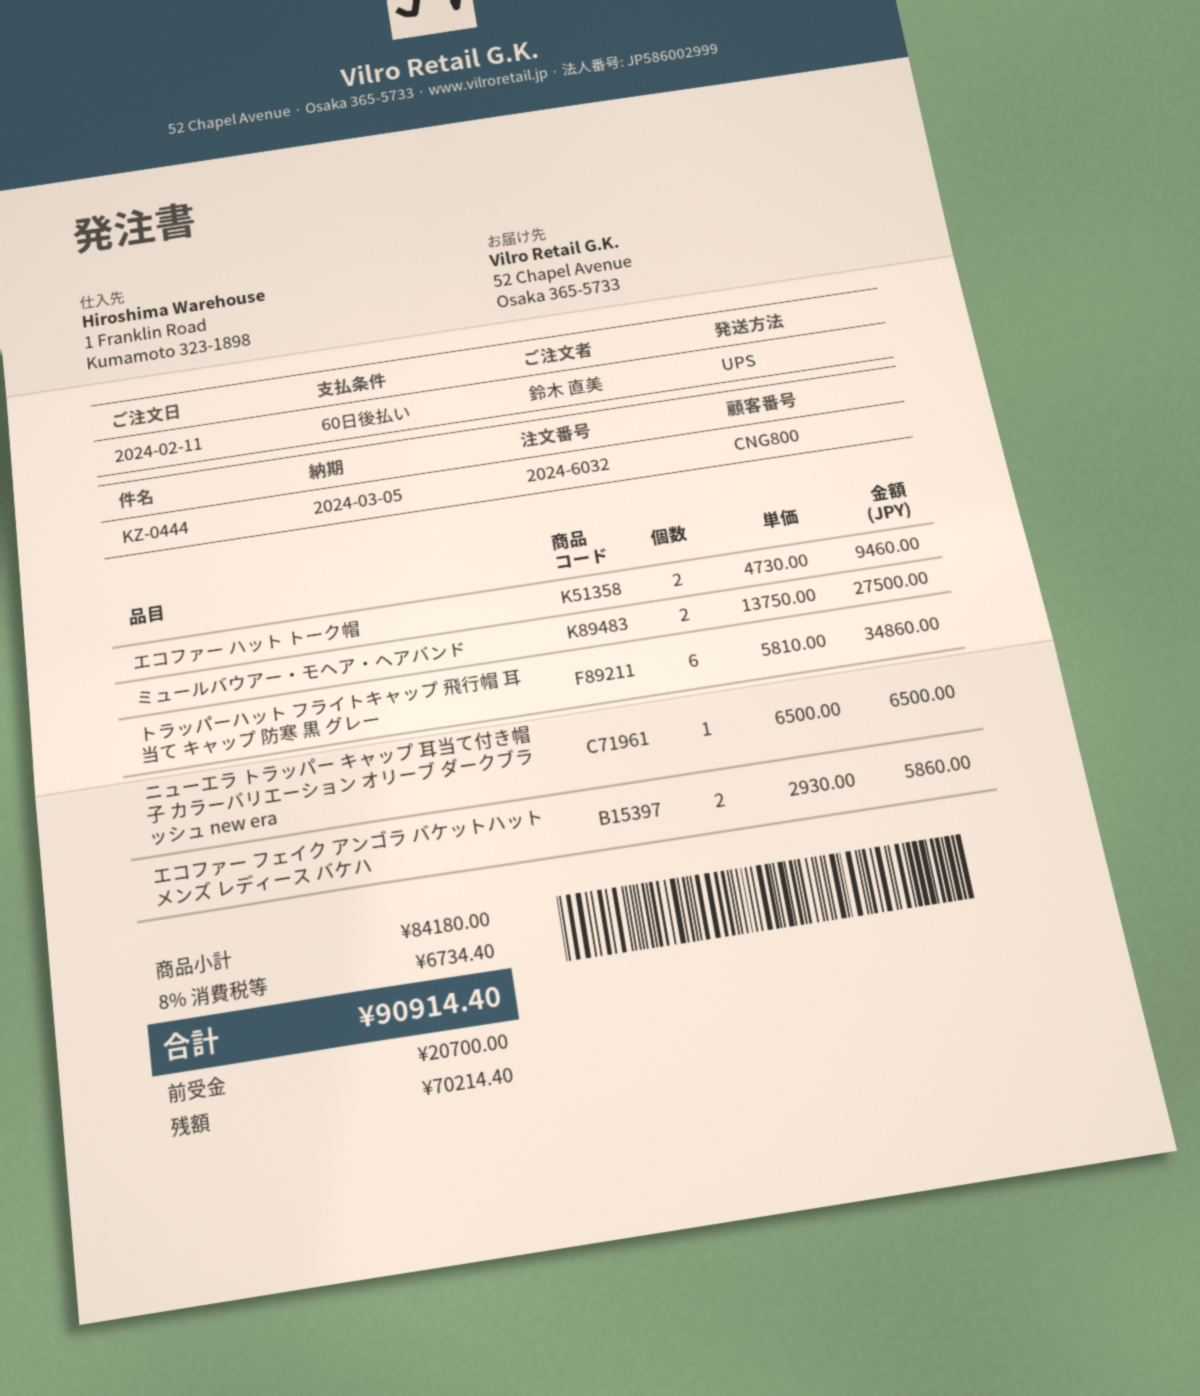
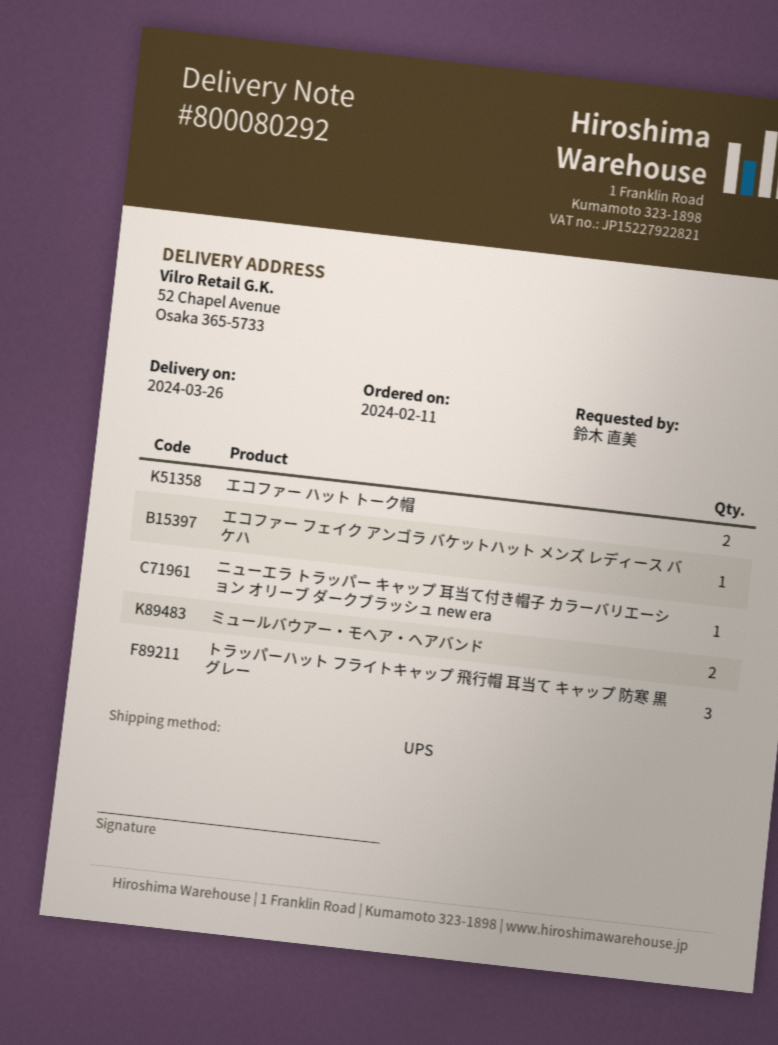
delivery date: 2024-03-05 -> 2024-03-26
トラッパーハット フライトキャップ 飛行帽 耳当て キャップ 防寒 黒 グレー: 6 -> 3
エコファー フェイク アンゴラ バケットハット メンズ レディース バケハ: 2 -> 1

